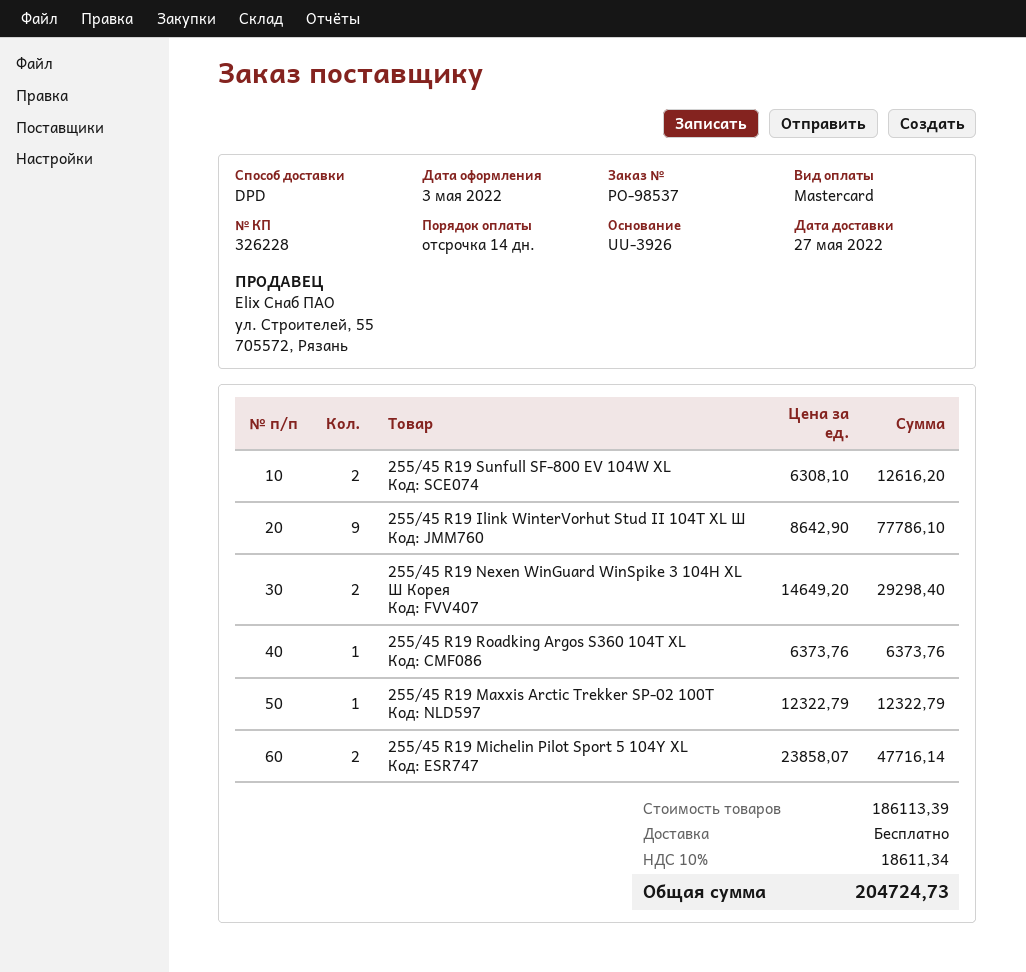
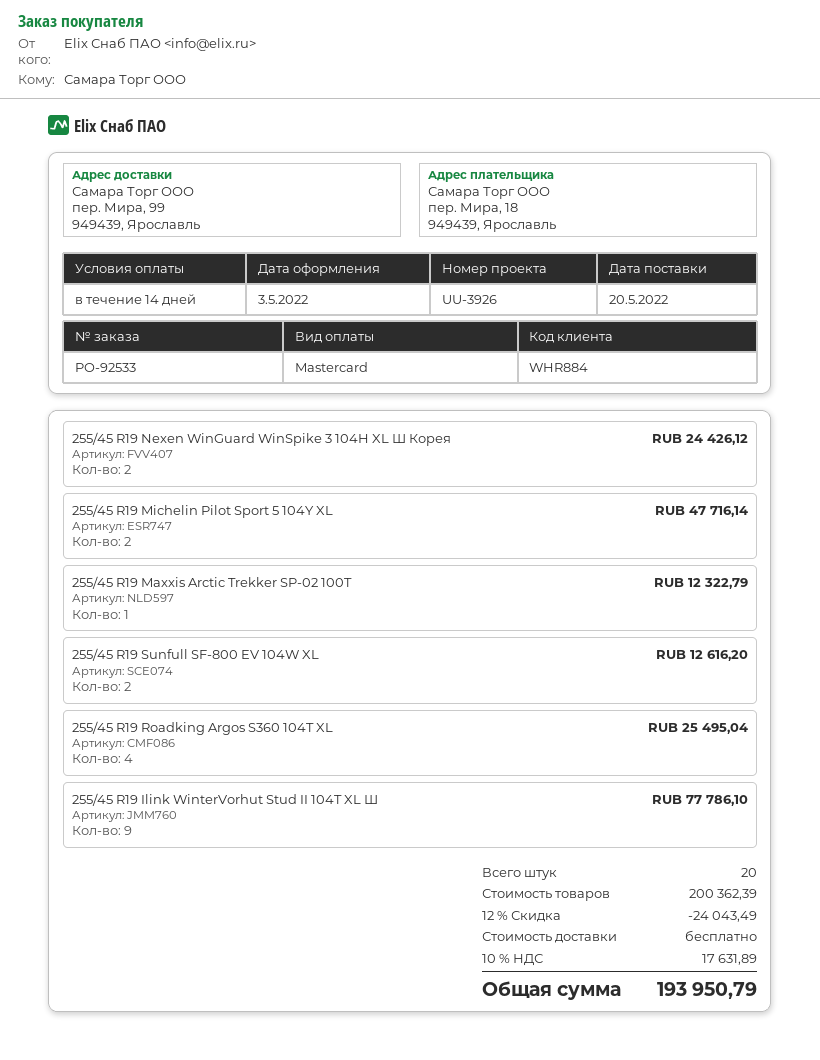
order number: PO-98537 -> PO-92533
delivery date: 2022-05-27 -> 2022-05-20
255/45 R19 Nexen WinGuard WinSpike 3 104H XL Ш Корея: 2 for 29298.40 -> 2 for 24426.12
255/45 R19 Roadking Argos S360 104T XL: 1 for 6373.76 -> 4 for 25495.04
subtotal: 186113.39 -> 200362.39
discount: none -> 12% = 24043.49
tax: 10% = 18611.34 -> 10% = 17631.89
total: 204724.73 -> 193950.79

